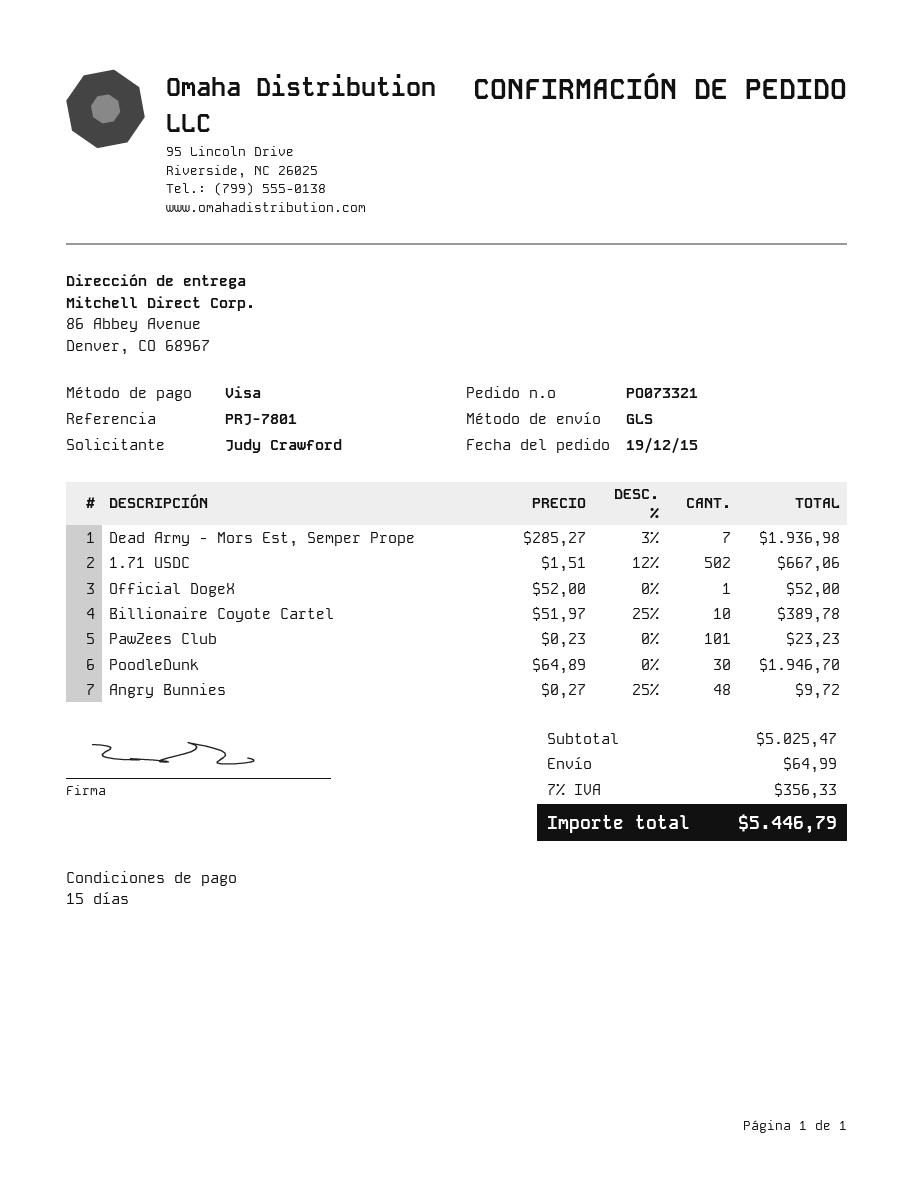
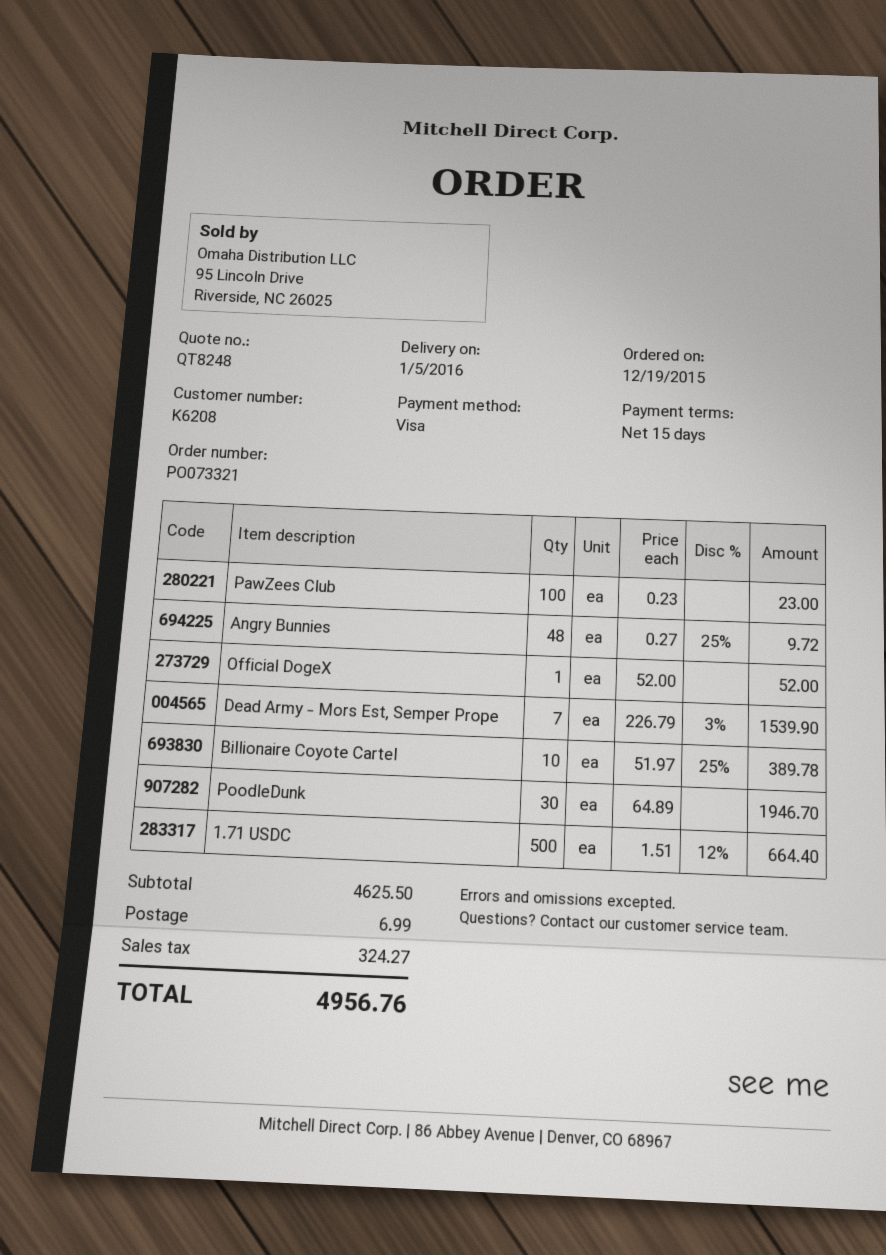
Dead Army - Mors Est, Semper Prope: 7 x 285.27 - 3% = 1936.98 -> 7 x 226.79 - 3% = 1539.90
1.71 USDC: 502 x 1.51 - 12% = 667.06 -> 500 x 1.51 - 12% = 664.40
PawZees Club: 101 x 0.23 = 23.23 -> 100 x 0.23 = 23.00
subtotal: 5025.47 -> 4625.50
shipping: 64.99 -> 6.99
tax: 356.33 -> 324.27
total: 5446.79 -> 4956.76

